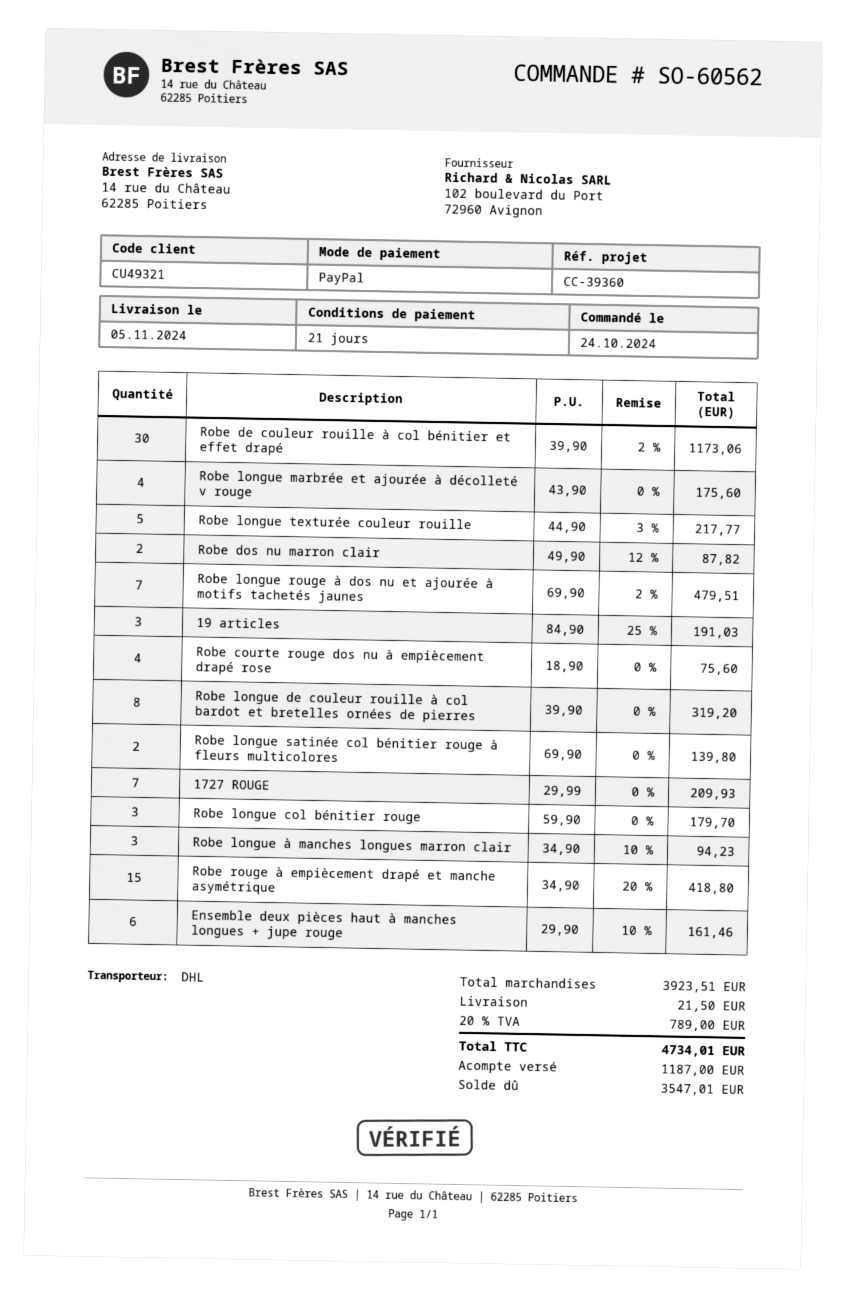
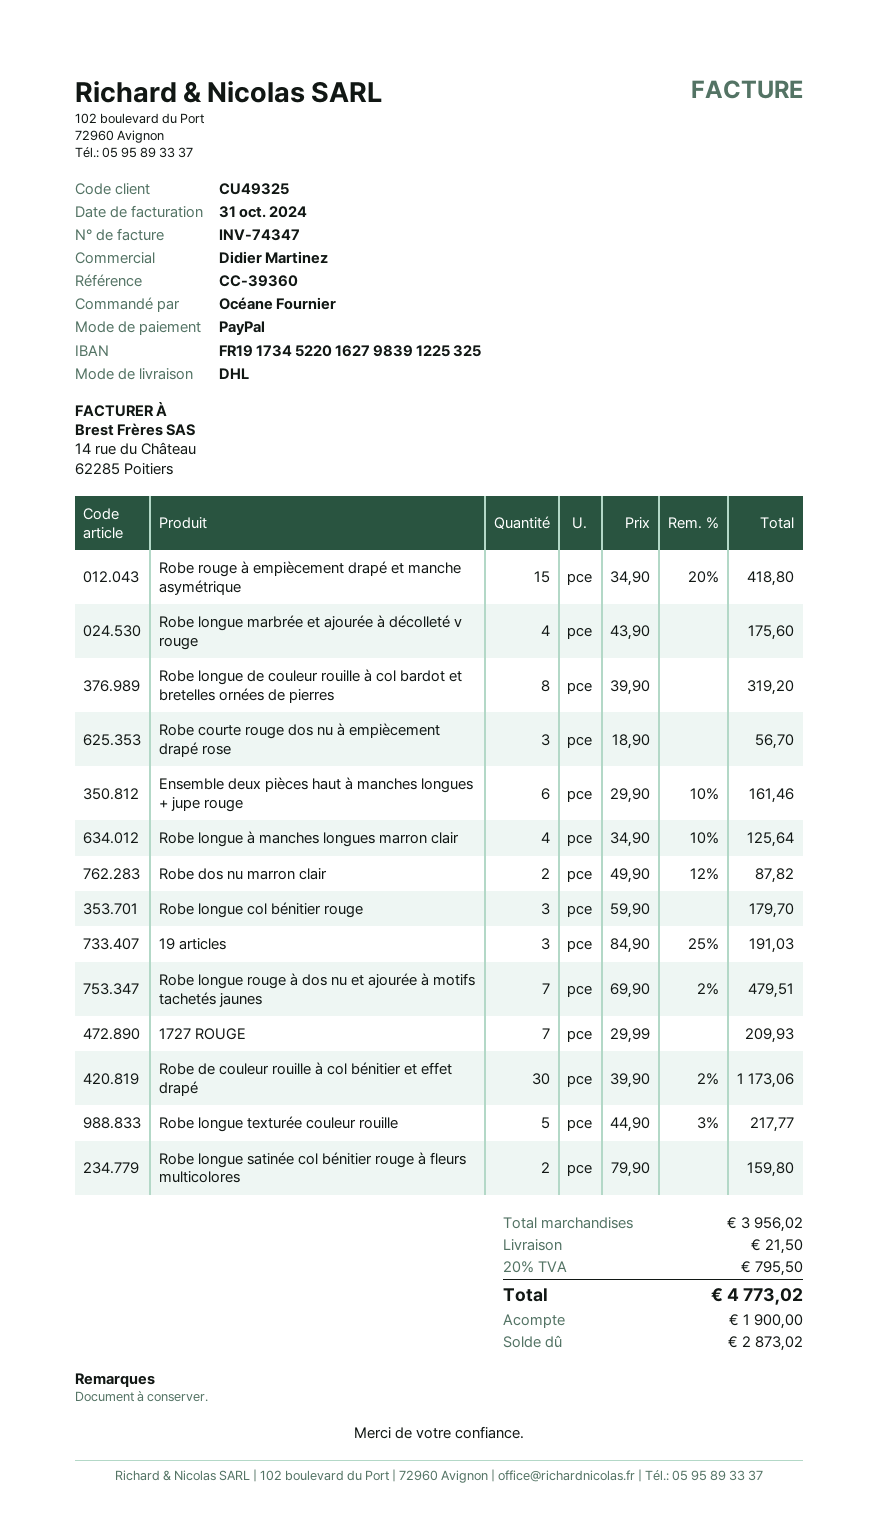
customer number: CU49321 -> CU49325
Robe courte rouge dos nu à empiècement drapé rose: 4 x 18.90 = 75.60 -> 3 x 18.90 = 56.70
Robe longue satinée col bénitier rouge à fleurs multicolores: 2 x 69.90 = 139.80 -> 2 x 79.90 = 159.80
Robe longue à manches longues marron clair: 3 x 34.90 - 10% = 94.23 -> 4 x 34.90 - 10% = 125.64
subtotal: 3923.51 -> 3956.02
tax: 20% = 789.00 -> 20% = 795.50
total: 4734.01 -> 4773.02
deposit: 1187.00 -> 1900.00
balance: 3547.01 -> 2873.02

